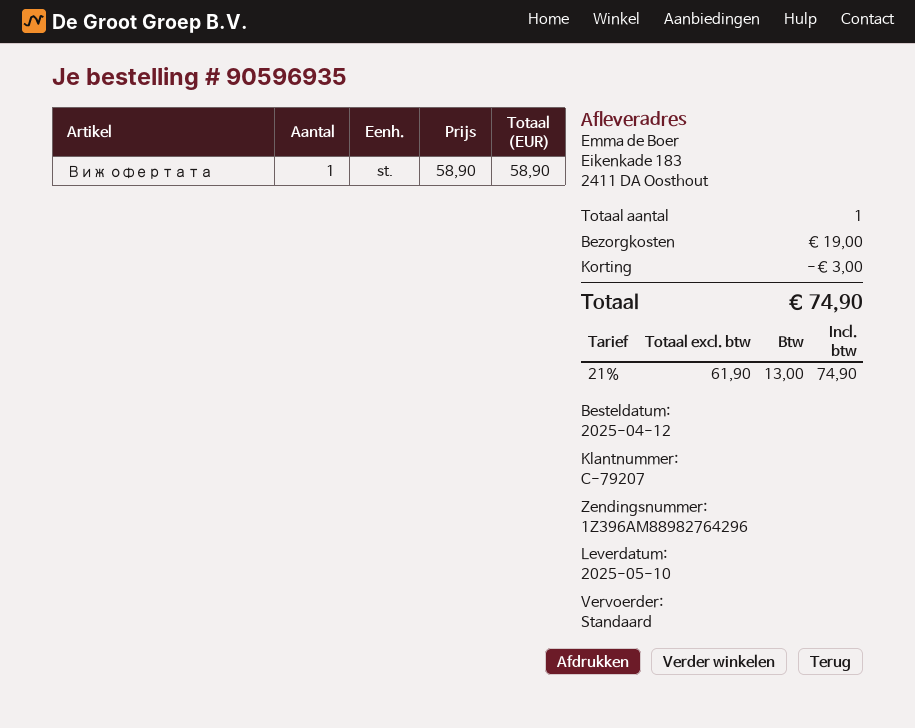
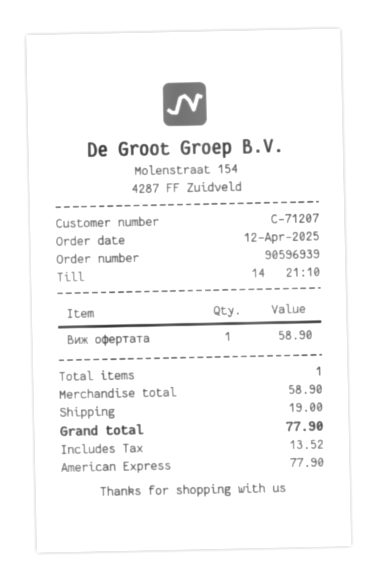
order number: 90596935 -> 90596939
customer number: C-79207 -> C-71207
discount: 3.00 -> none
tax: 13.00 -> 13.52
total: 74.90 -> 77.90

